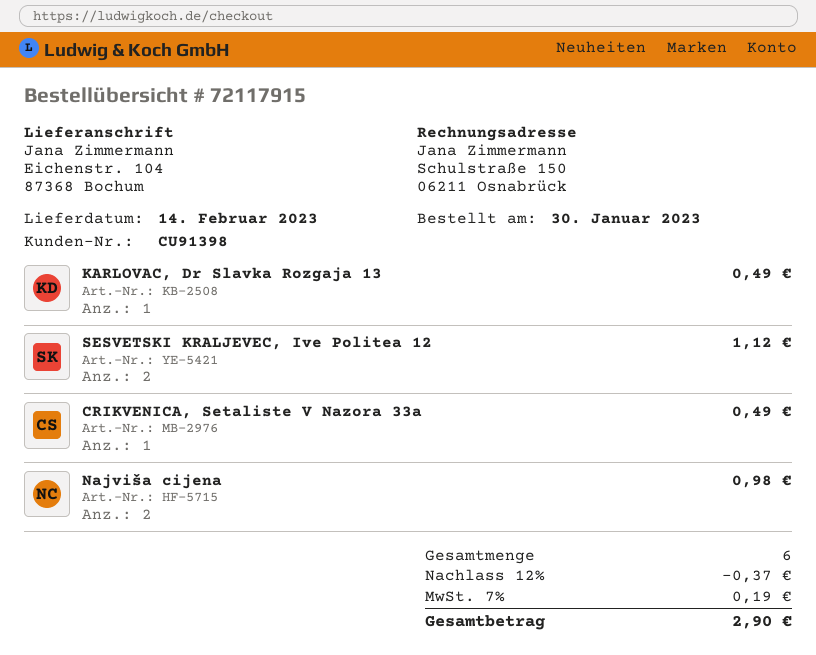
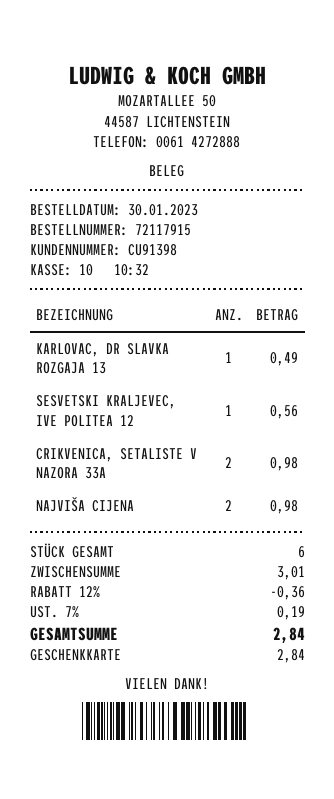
SESVETSKI KRALJEVEC, Ive Politea 12: 2 for 1.12 -> 1 for 0.56
CRIKVENICA, Setaliste V Nazora 33a: 1 for 0.49 -> 2 for 0.98
discount: 12% = 0.37 -> 12% = 0.36
total: 2.90 -> 2.84

